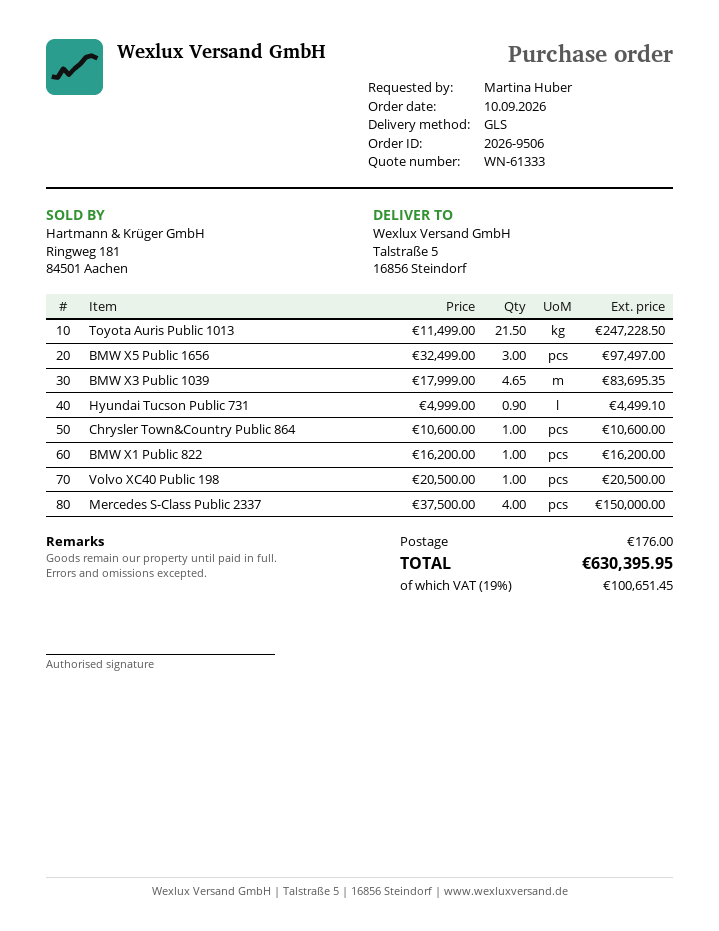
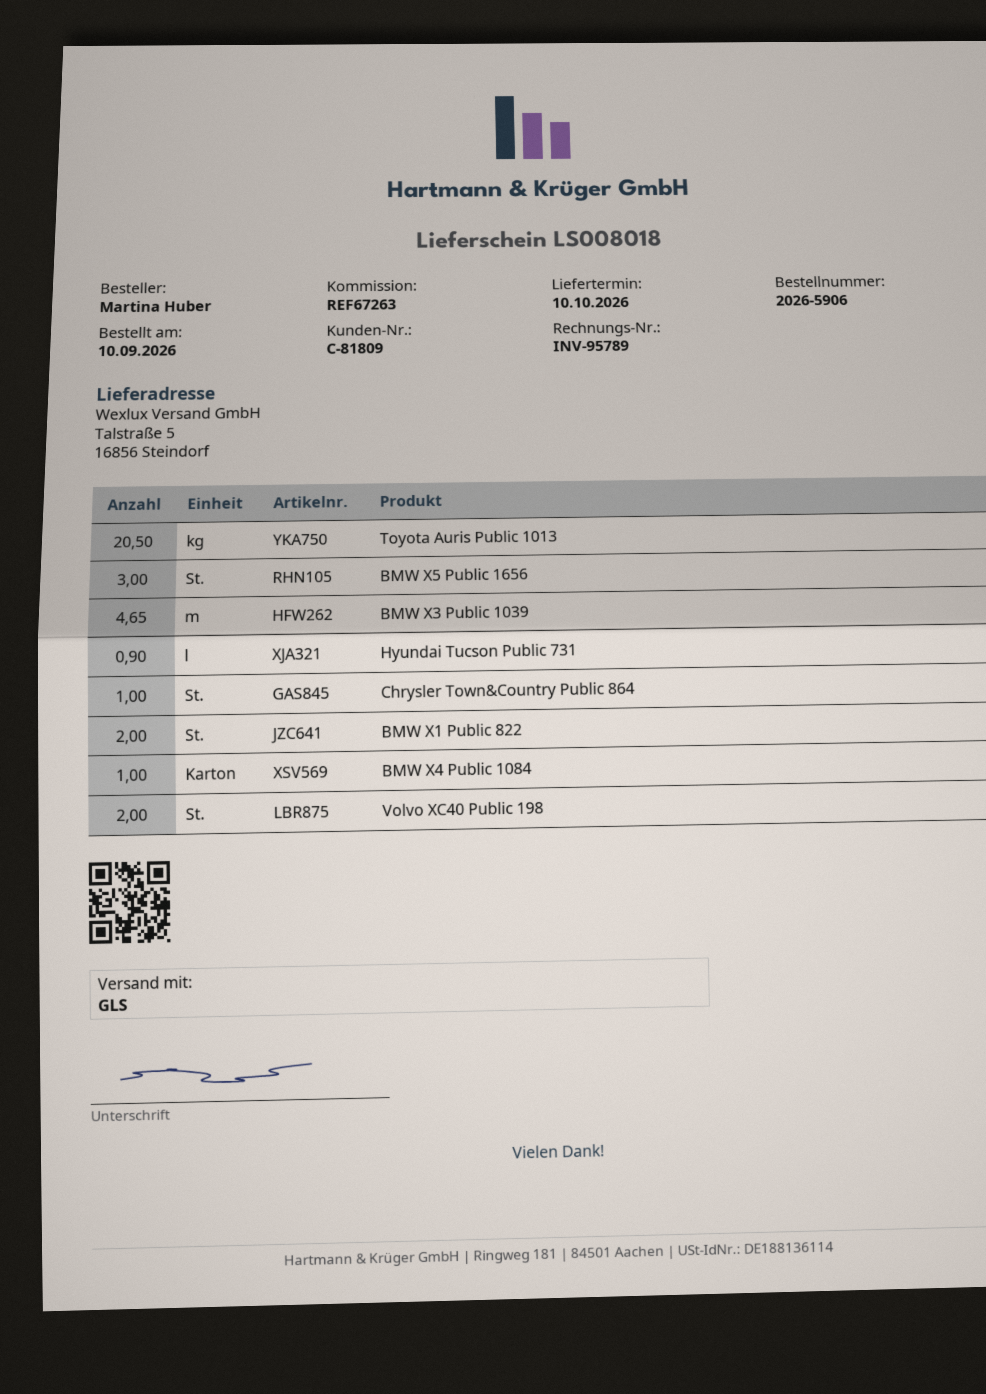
order number: 2026-9506 -> 2026-5906
Toyota Auris Public 1013: 21.5 -> 20.5
BMW X1 Public 822: 1 -> 2
Volvo XC40 Public 198: 1 -> 2
Mercedes S-Class Public 2337: 4 -> none
BMW X4 Public 1084: none -> 1

